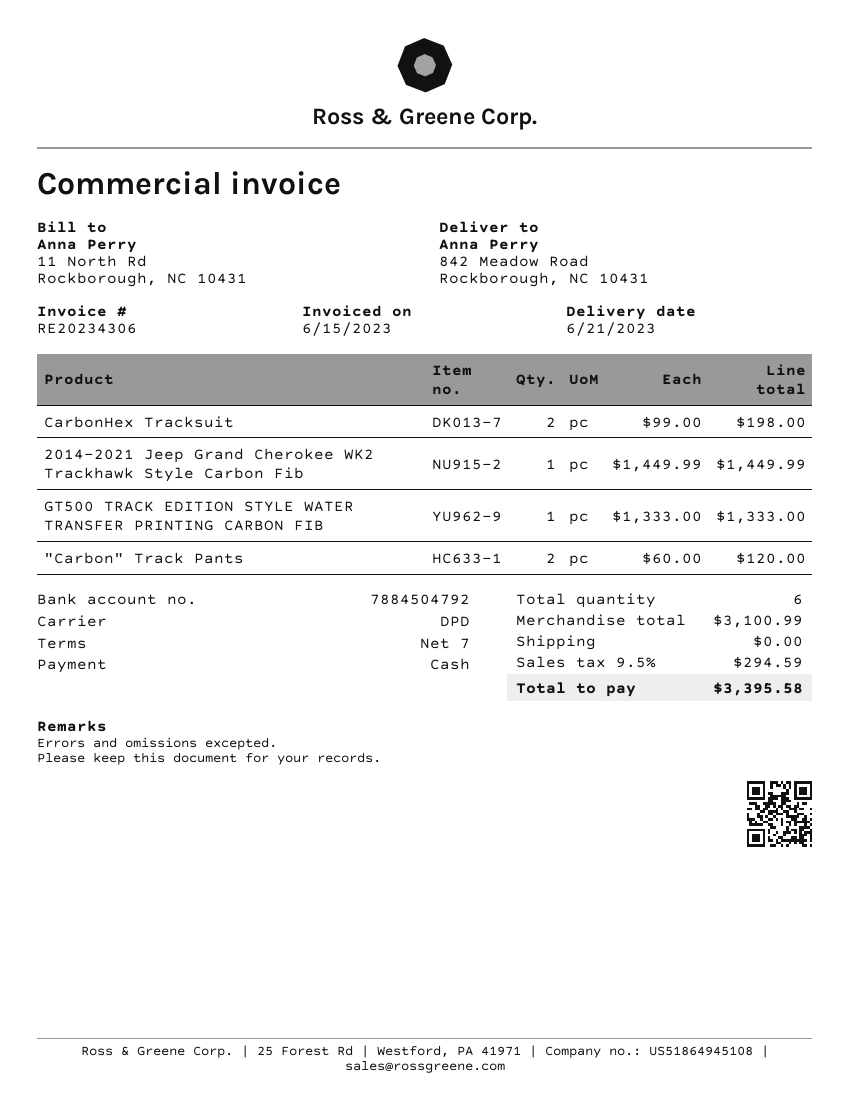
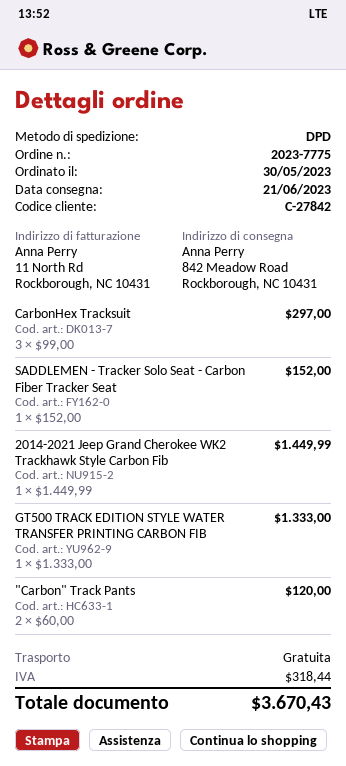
CarbonHex Tracksuit: 2 x 99.00 = 198.00 -> 3 x 99.00 = 297.00
SADDLEMEN - Tracker Solo Seat - Carbon Fiber Tracker Seat: none -> 1 x 152.00 = 152.00
tax: 294.59 -> 318.44
total: 3395.58 -> 3670.43

